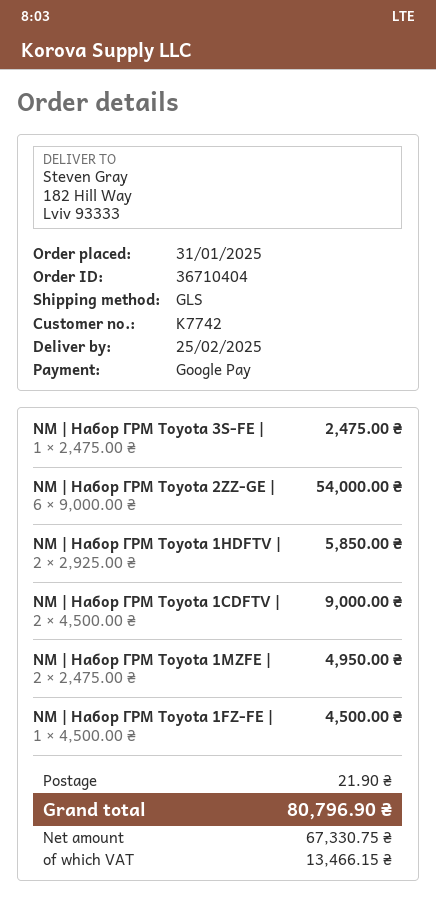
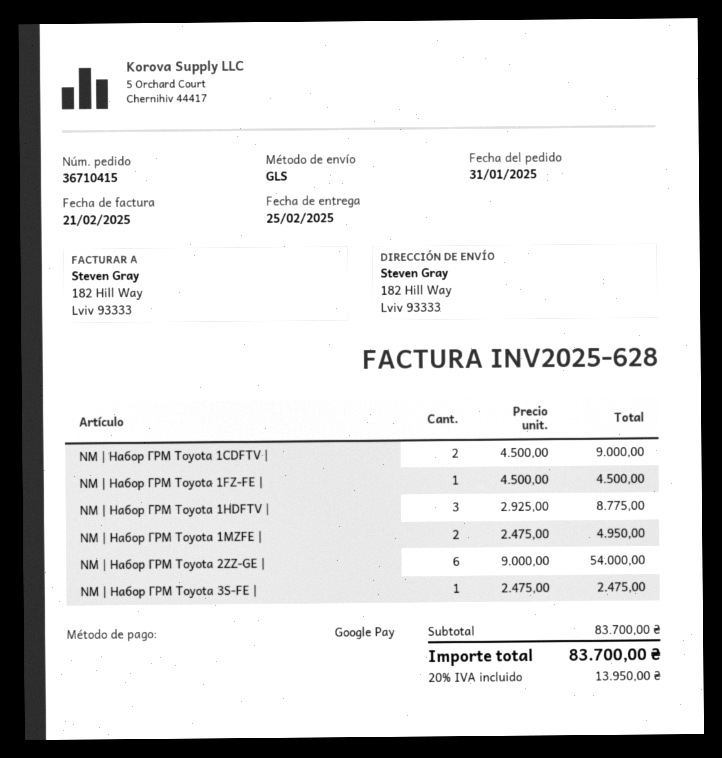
order number: 36710404 -> 36710415
NM | Набор ГРМ Toyota 1HDFTV |: 2 x 2925.00 = 5850.00 -> 3 x 2925.00 = 8775.00
shipping: 21.90 -> none
tax: 13466.15 -> 13950.00
total: 80796.90 -> 83700.00

